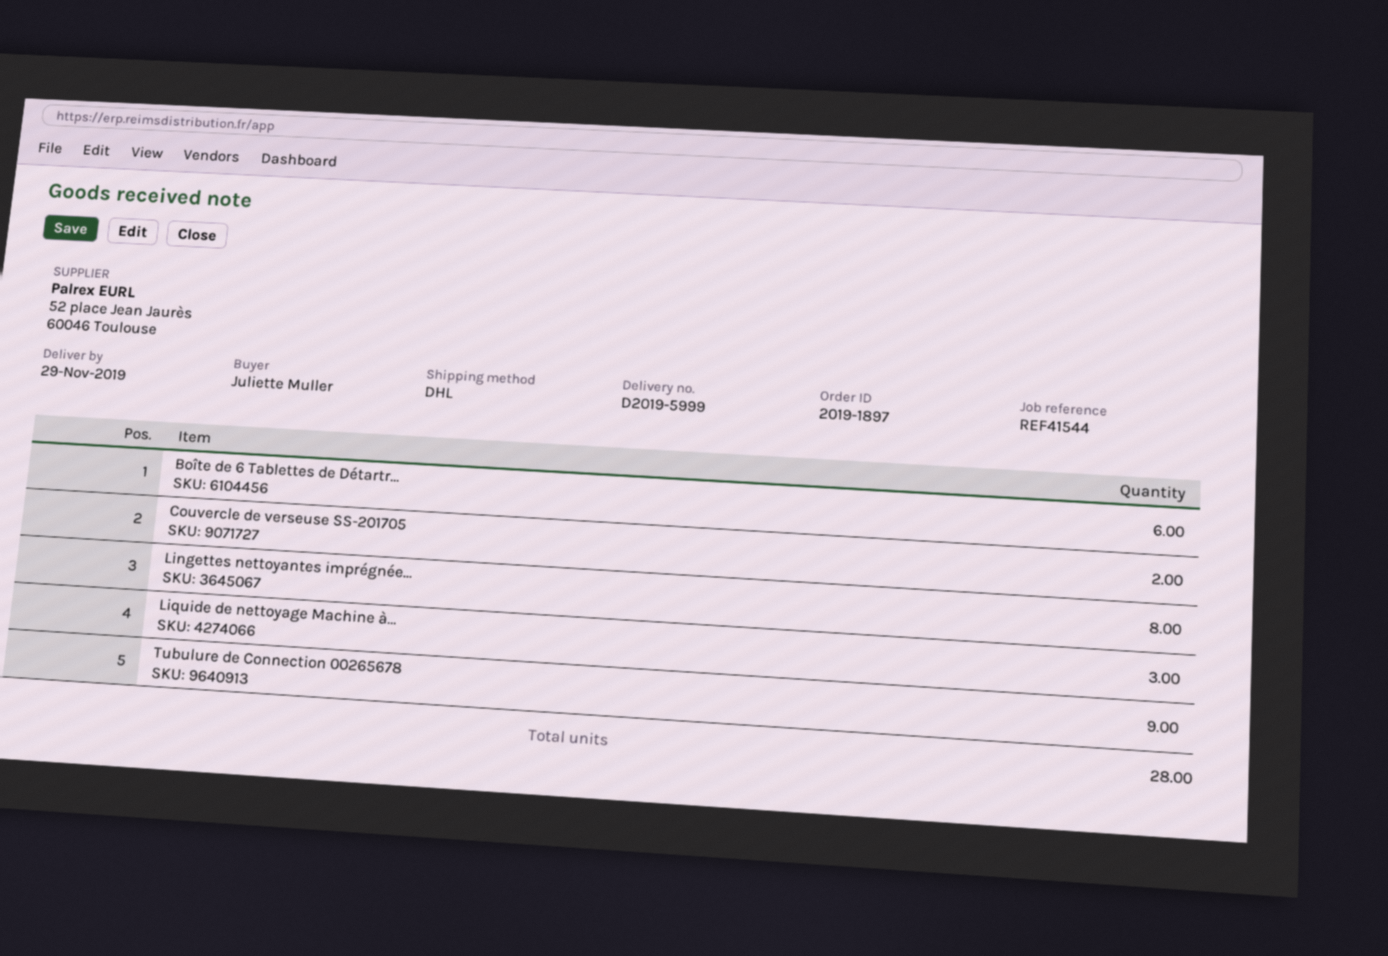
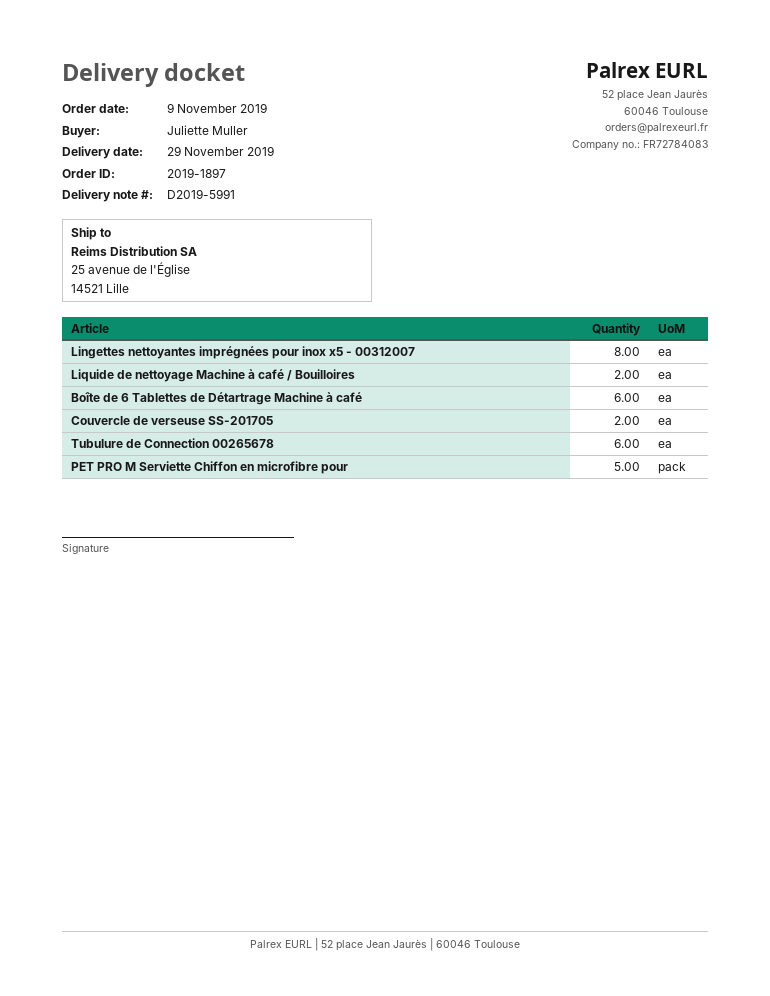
delivery note number: D2019-5999 -> D2019-5991
Liquide de nettoyage Machine à...: 3 -> 2
Tubulure de Connection 00265678: 9 -> 6
PET PRO M Serviette Chiffon en microfibre pour: none -> 5

